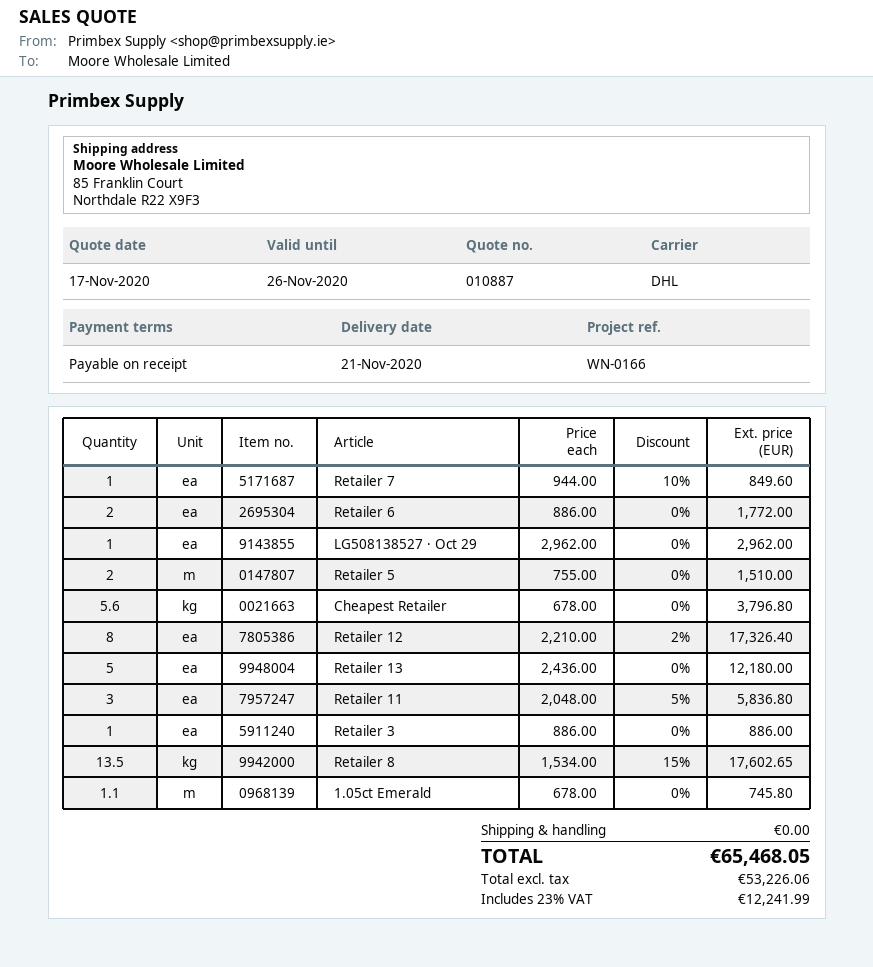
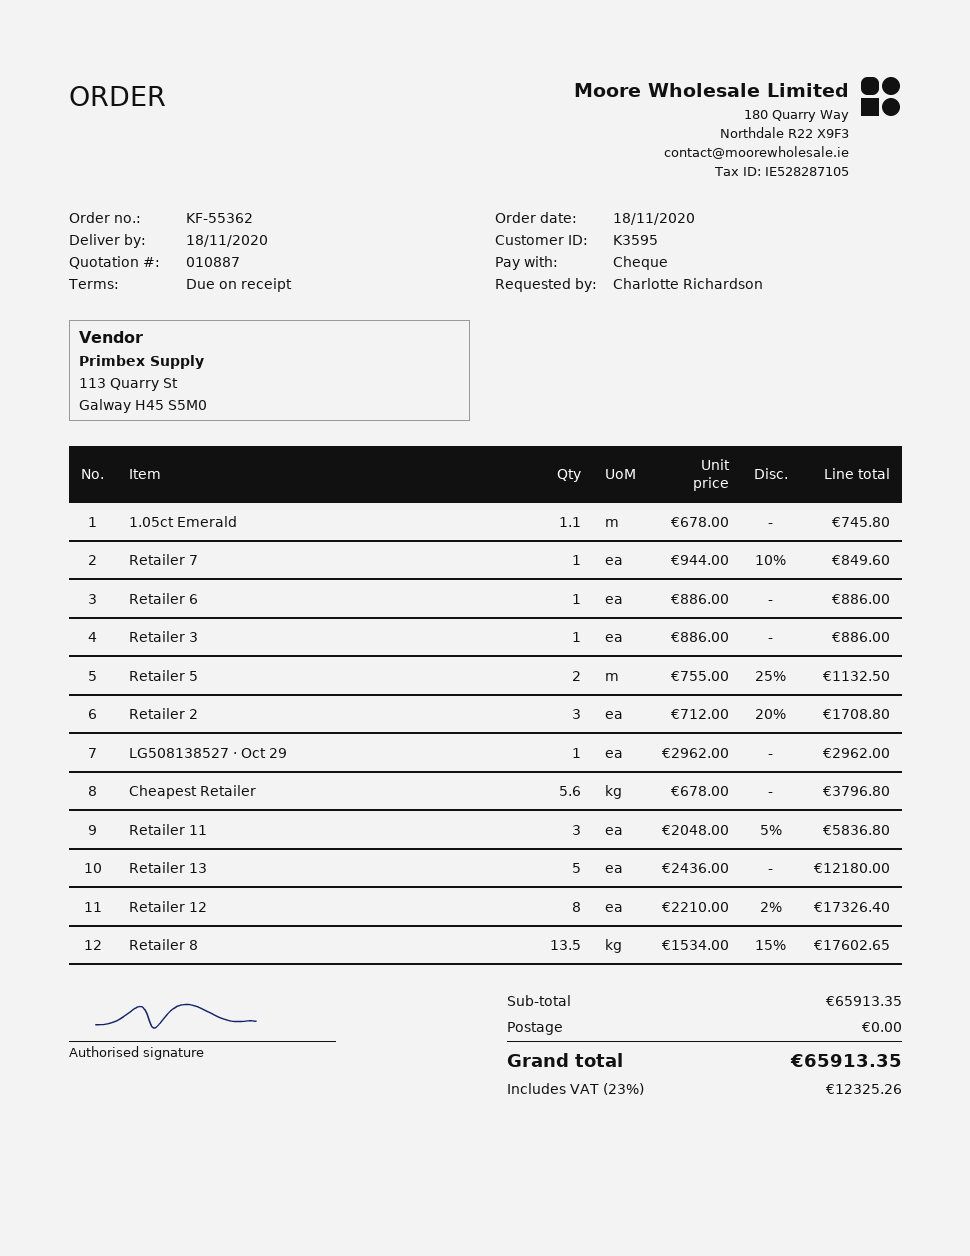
delivery date: 2020-11-21 -> 2020-11-18
Retailer 6: 2 x 886.00 = 1772.00 -> 1 x 886.00 = 886.00
Retailer 5: 2 x 755.00 = 1510.00 -> 2 x 755.00 - 25% = 1132.50
Retailer 2: none -> 3 x 712.00 - 20% = 1708.80
tax: 23% = 12241.99 -> 23% = 12325.26
total: 65468.05 -> 65913.35

